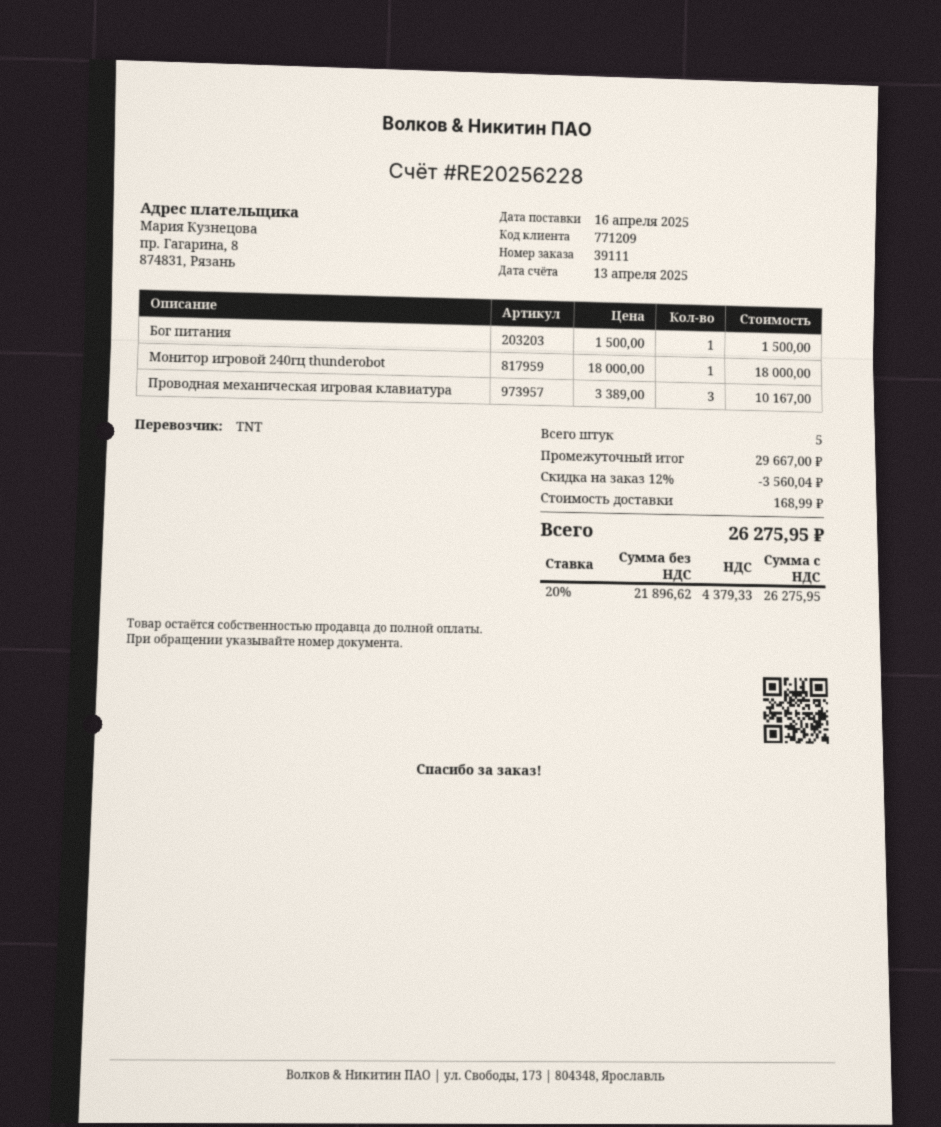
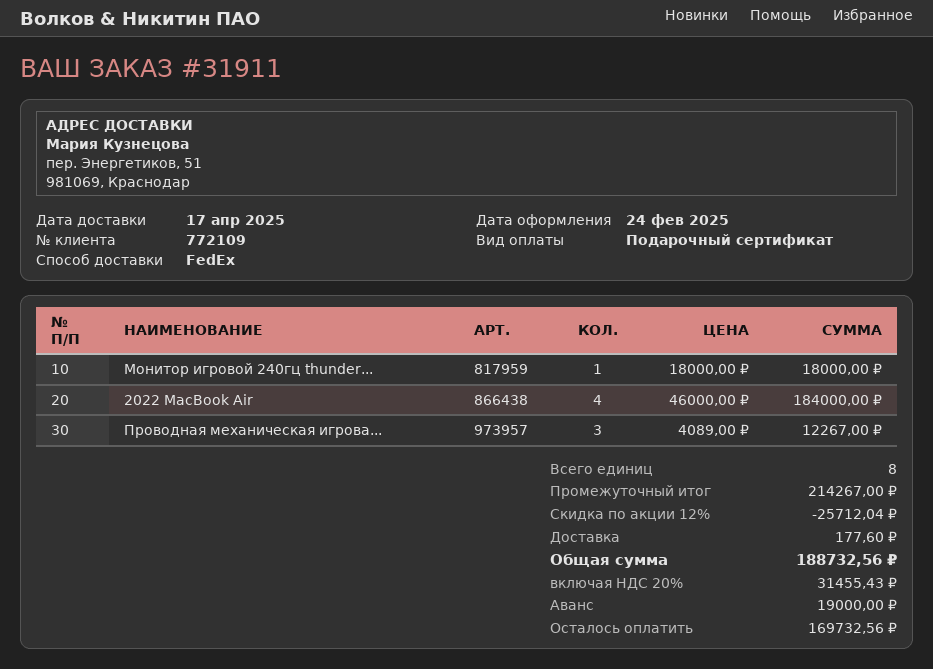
order number: 39111 -> 31911
delivery date: 2025-04-16 -> 2025-04-17
customer number: 771209 -> 772109
shipping method: TNT -> FedEx
Бог питания: 1 x 1500.00 = 1500.00 -> none
Проводная механическая игровая клавиатура: 3 x 3389.00 = 10167.00 -> 3 x 4089.00 = 12267.00
2022 MacBook Air: none -> 4 x 46000.00 = 184000.00
total quantity: 5 -> 8
subtotal: 29667.00 -> 214267.00
discount: 12% = 3560.04 -> 12% = 25712.04
shipping: 168.99 -> 177.60
tax: 20% = 4379.33 -> 20% = 31455.43
total: 26275.95 -> 188732.56

